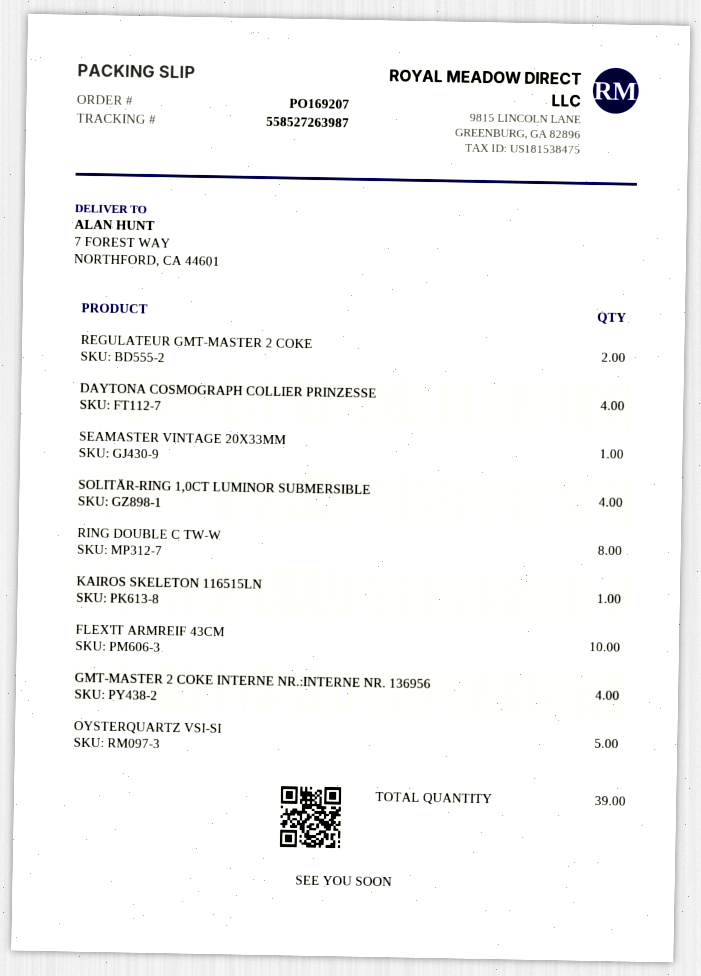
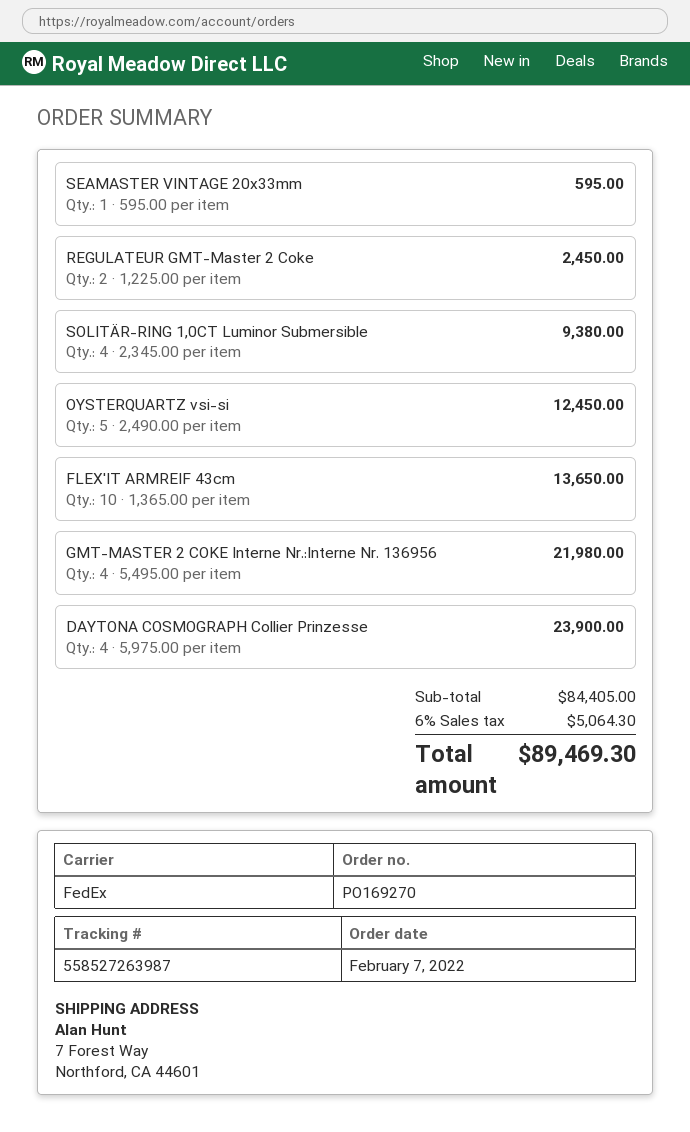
order number: PO169207 -> PO169270
RING DOUBLE C TW-W: 8 -> none
KAIROS SKELETON 116515LN: 1 -> none

